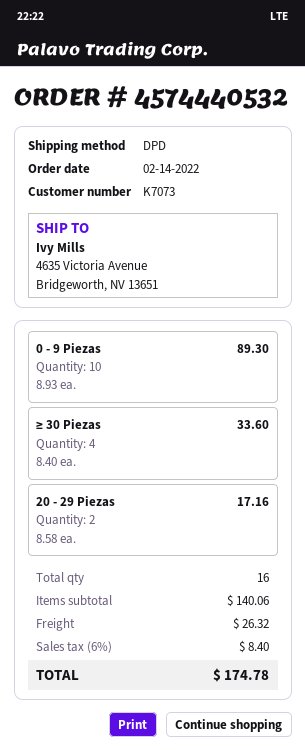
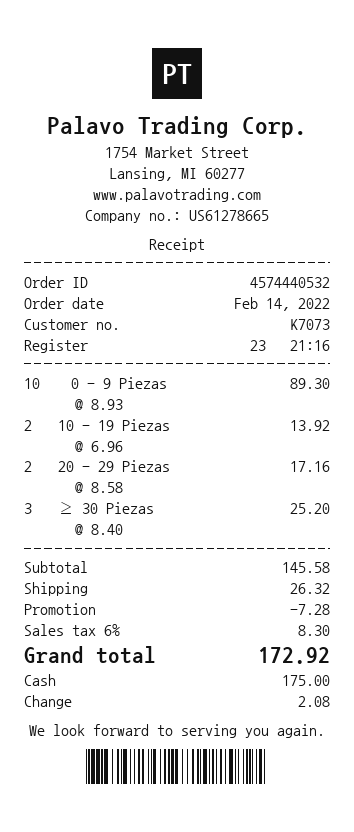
≥ 30 Piezas: 4 x 8.40 = 33.60 -> 3 x 8.40 = 25.20
10 - 19 Piezas: none -> 2 x 6.96 = 13.92
subtotal: 140.06 -> 145.58
discount: none -> 7.28
tax: 6% = 8.40 -> 6% = 8.30
total: 174.78 -> 172.92

